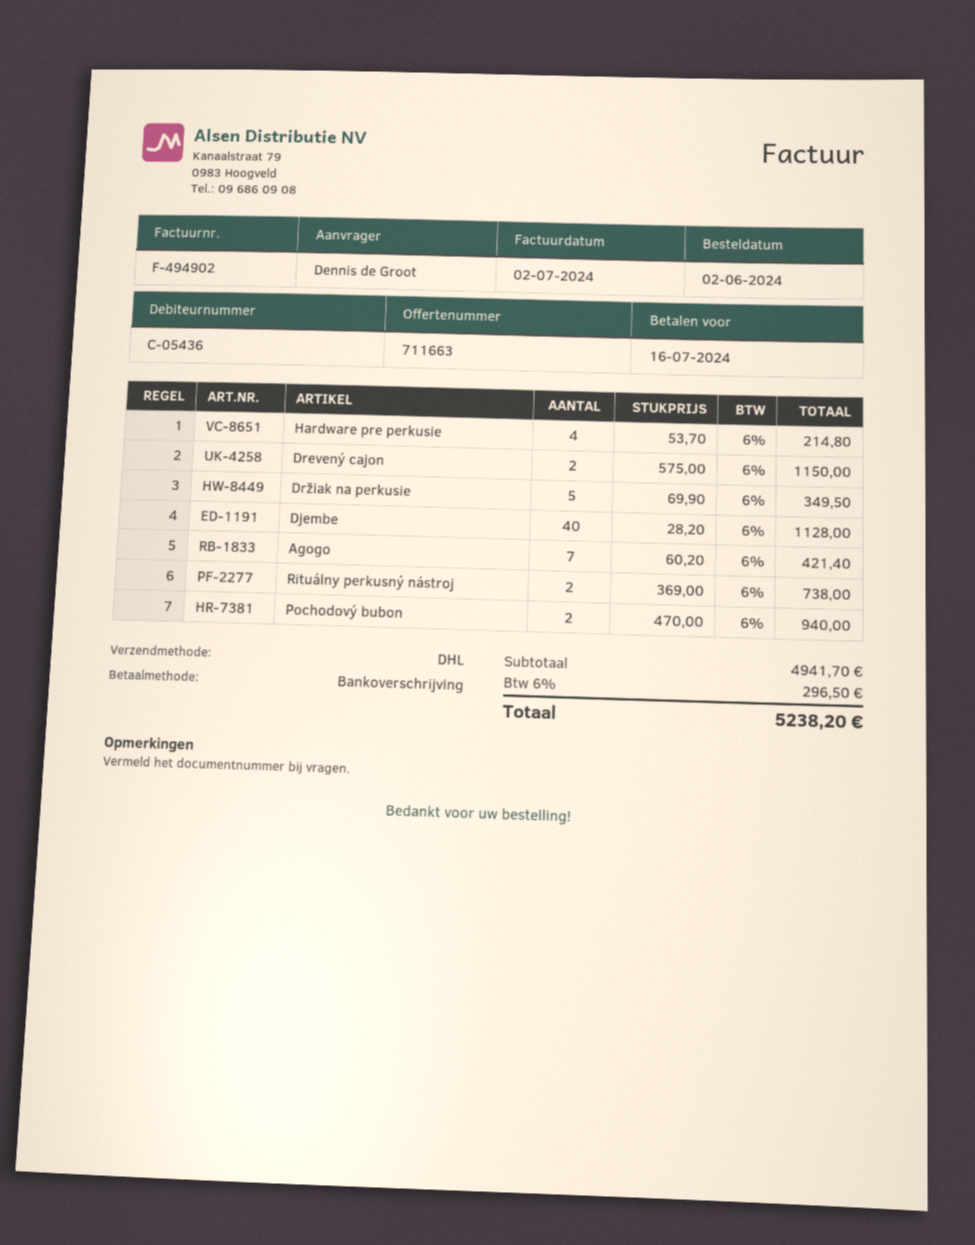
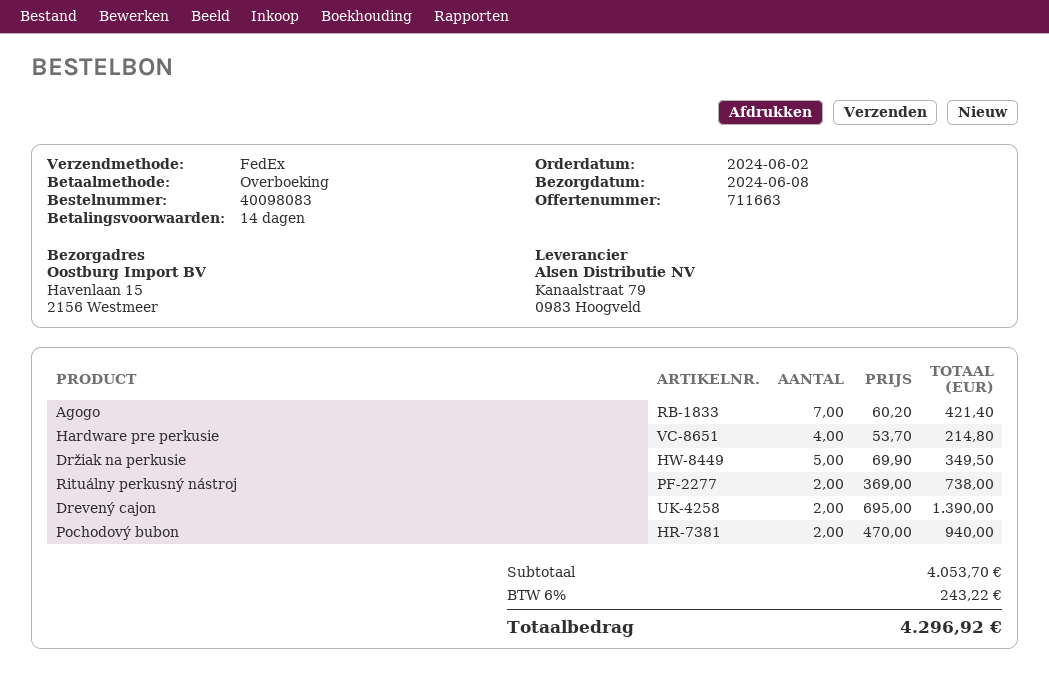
shipping method: DHL -> FedEx
Drevený cajon: 2 x 575.00 = 1150.00 -> 2 x 695.00 = 1390.00
Djembe: 40 x 28.20 = 1128.00 -> none
subtotal: 4941.70 -> 4053.70
tax: 6% = 296.50 -> 6% = 243.22
total: 5238.20 -> 4296.92

